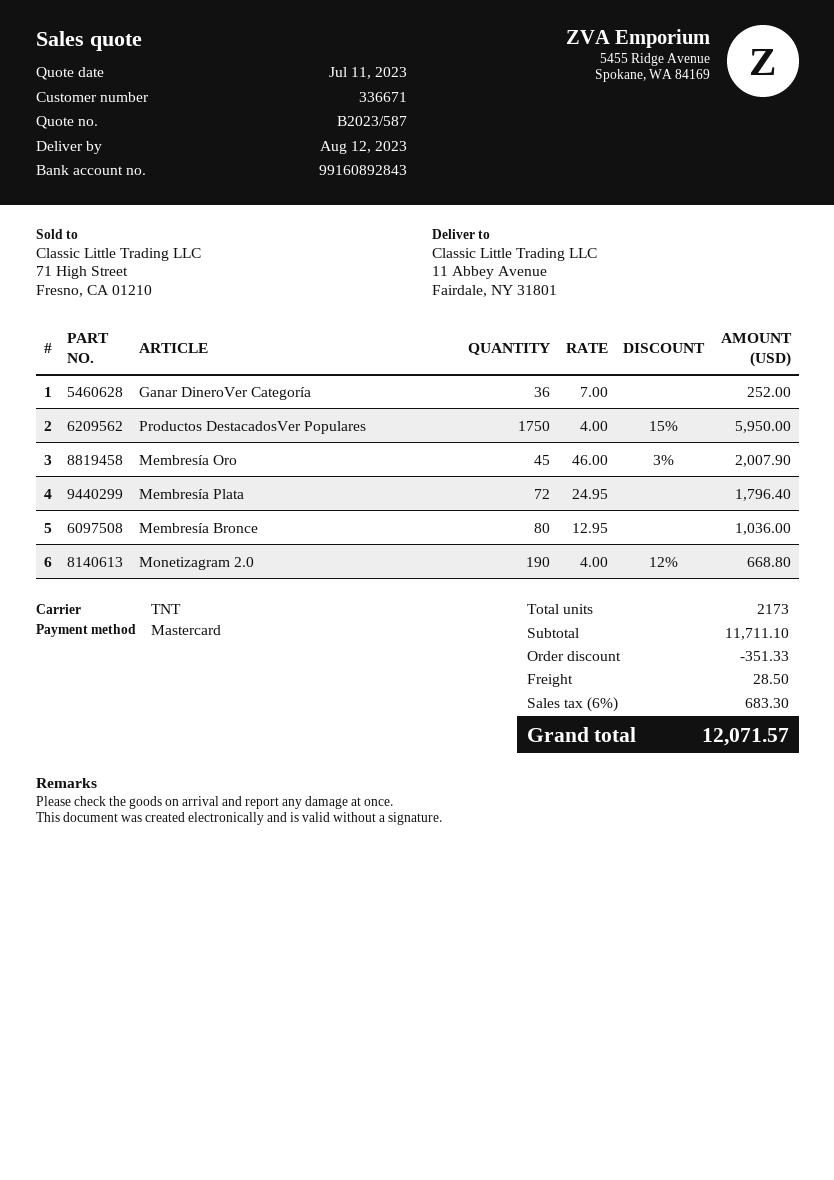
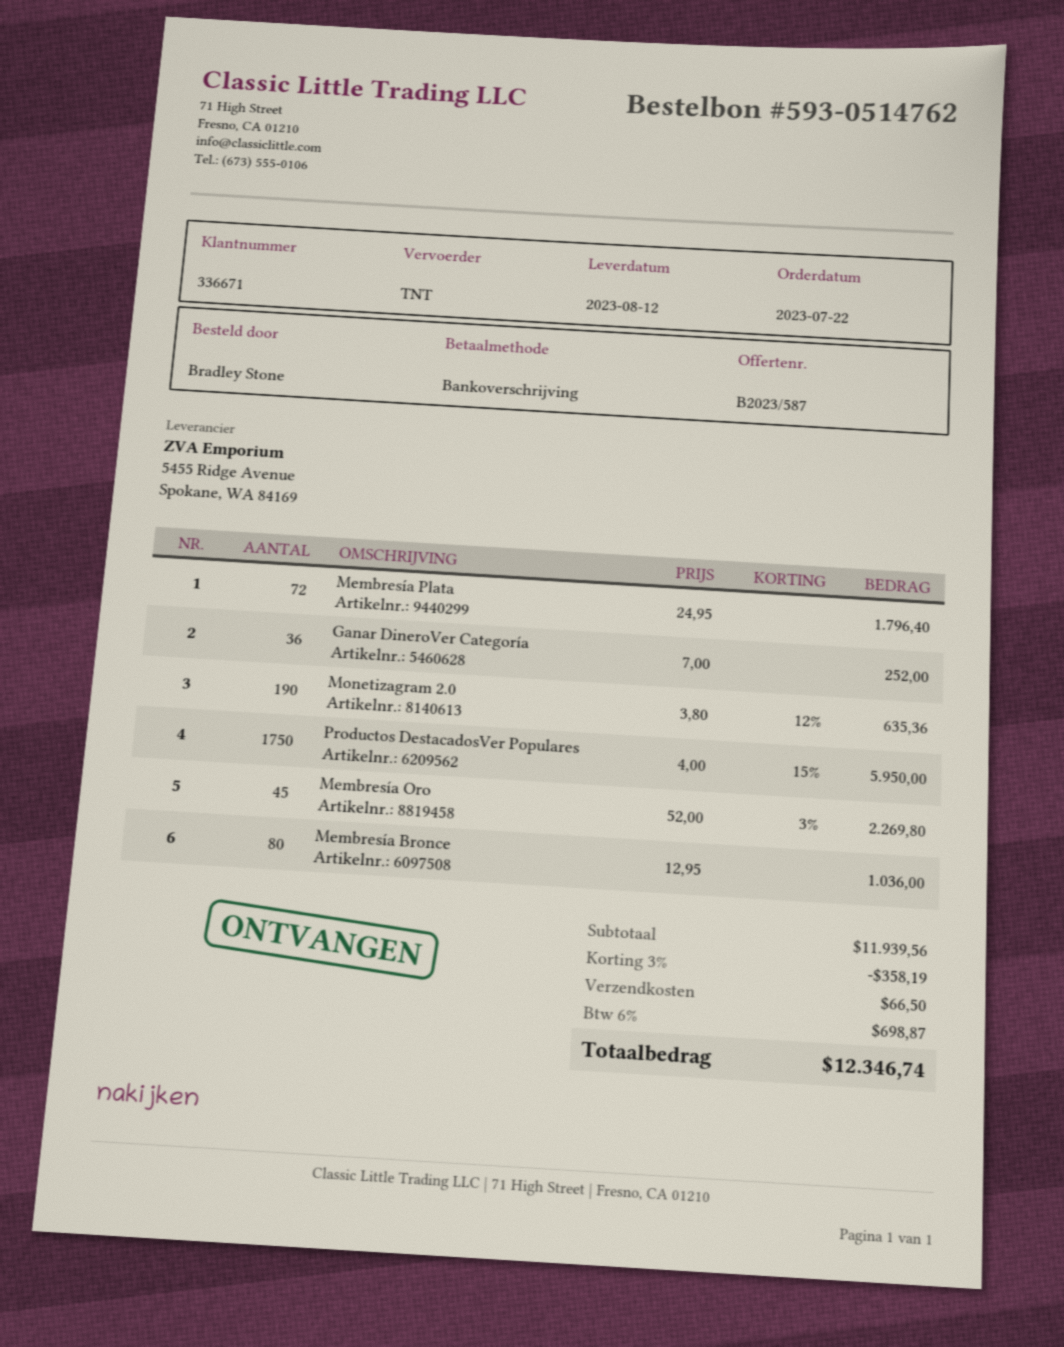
payment method: Mastercard -> bank transfer
Membresía Oro: 45 x 46.00 - 3% = 2007.90 -> 45 x 52.00 - 3% = 2269.80
Monetizagram 2.0: 190 x 4.00 - 12% = 668.80 -> 190 x 3.80 - 12% = 635.36
subtotal: 11711.10 -> 11939.56
discount: 351.33 -> 358.19
shipping: 28.50 -> 66.50
tax: 6% = 683.30 -> 6% = 698.87
total: 12071.57 -> 12346.74

